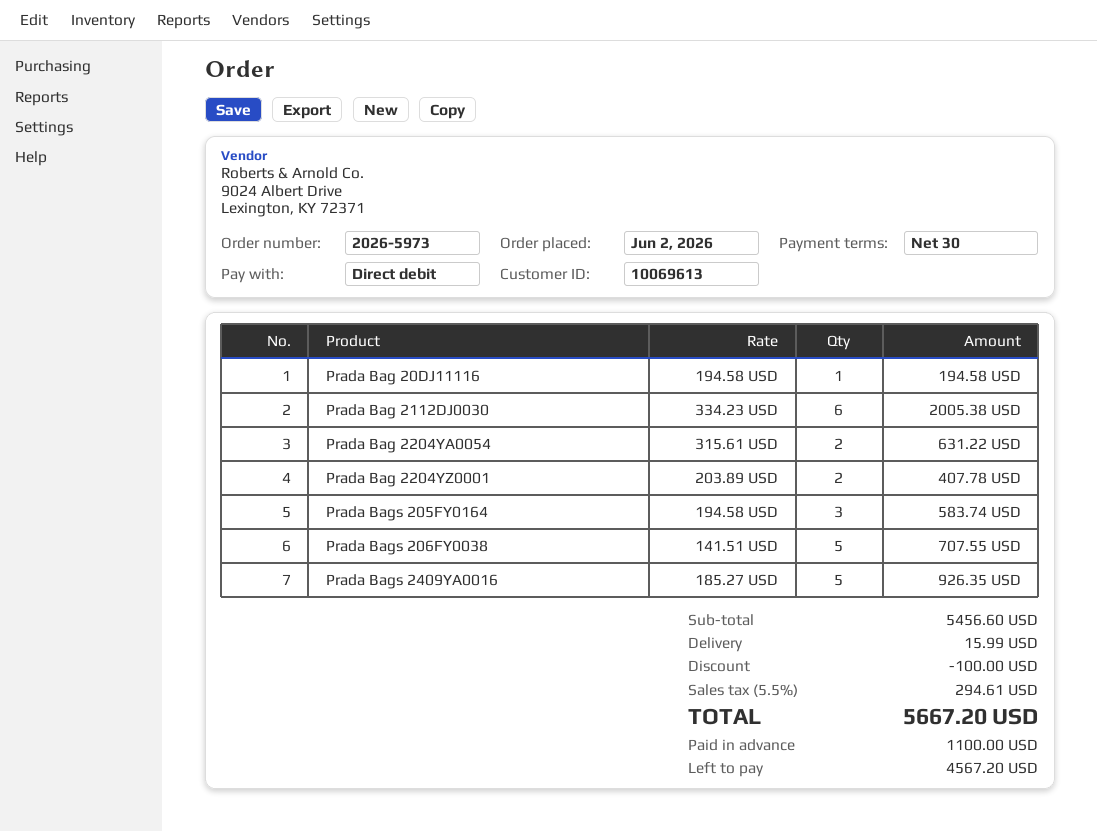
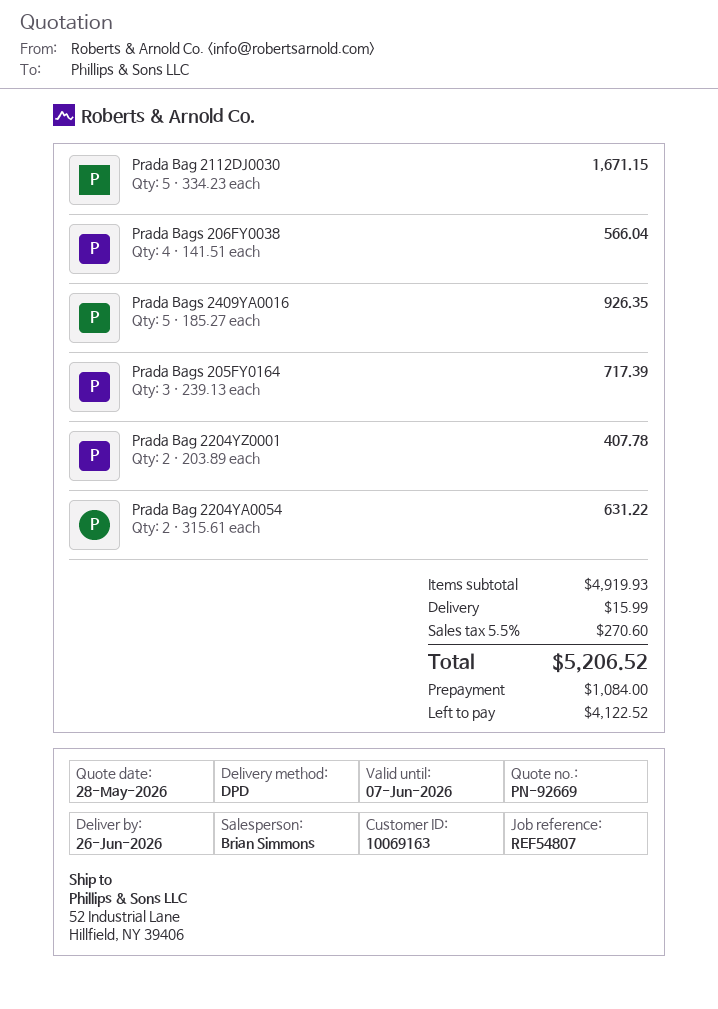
customer number: 10069613 -> 10069163
Prada Bag 20DJ11116: 1 x 194.58 = 194.58 -> none
Prada Bag 2112DJ0030: 6 x 334.23 = 2005.38 -> 5 x 334.23 = 1671.15
Prada Bags 205FY0164: 3 x 194.58 = 583.74 -> 3 x 239.13 = 717.39
Prada Bags 206FY0038: 5 x 141.51 = 707.55 -> 4 x 141.51 = 566.04
subtotal: 5456.60 -> 4919.93
discount: 100.00 -> none
tax: 5.5% = 294.61 -> 5.5% = 270.60
total: 5667.20 -> 5206.52
deposit: 1100.00 -> 1084.00
balance: 4567.20 -> 4122.52

